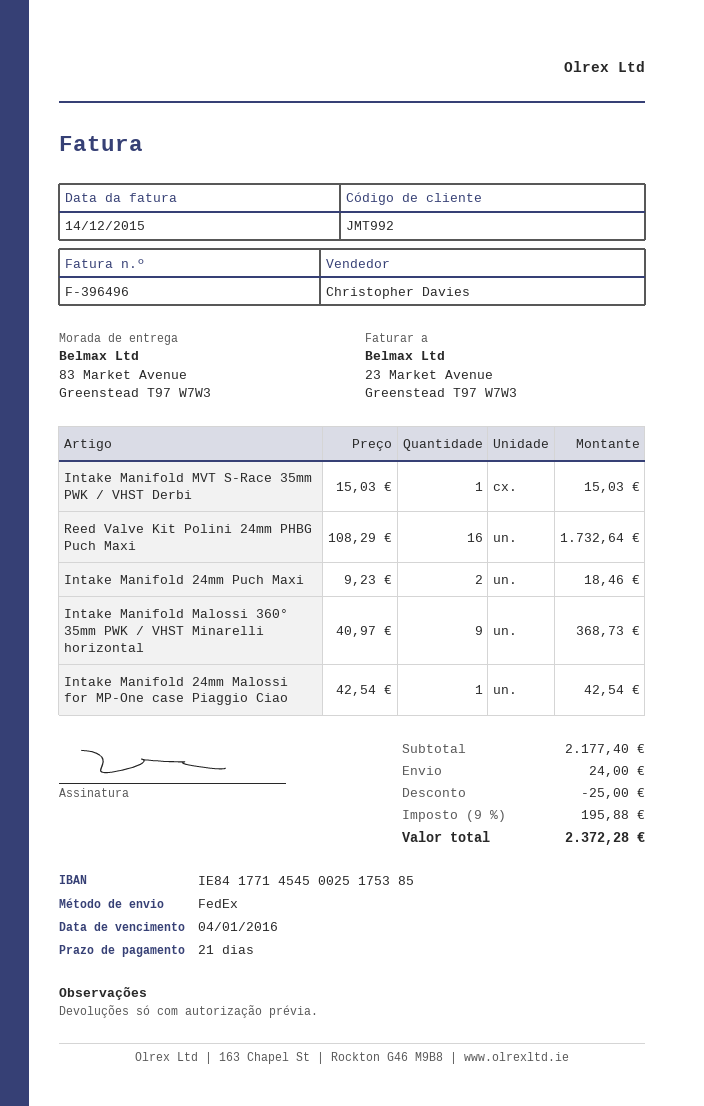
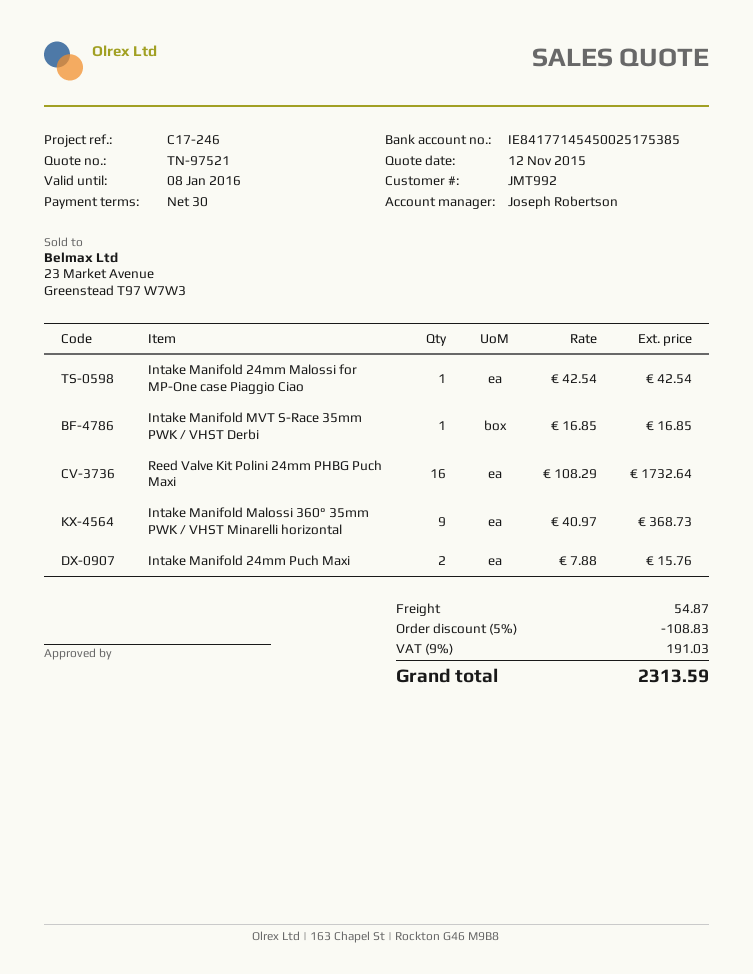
payment terms: 21 days -> 30 days
sales rep: Christopher Davies -> Joseph Robertson
Intake Manifold MVT S-Race 35mm PWK / VHST Derbi: 1 x 15.03 = 15.03 -> 1 x 16.85 = 16.85
Intake Manifold 24mm Puch Maxi: 2 x 9.23 = 18.46 -> 2 x 7.88 = 15.76
discount: 25.00 -> 108.83
shipping: 24.00 -> 54.87
tax: 9% = 195.88 -> 9% = 191.03
total: 2372.28 -> 2313.59

